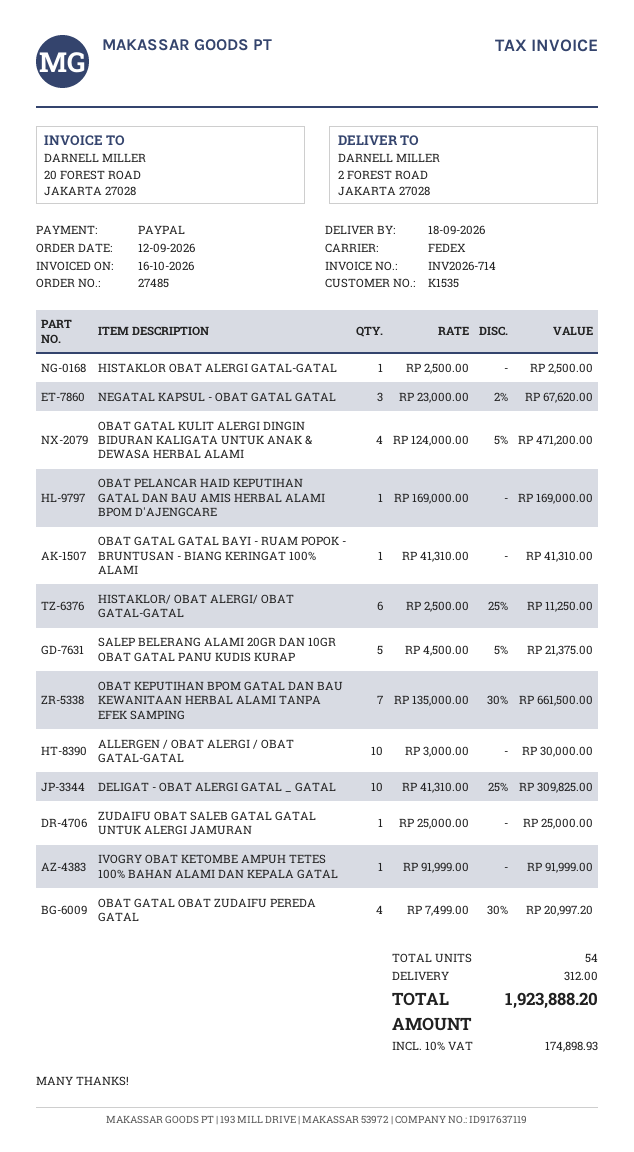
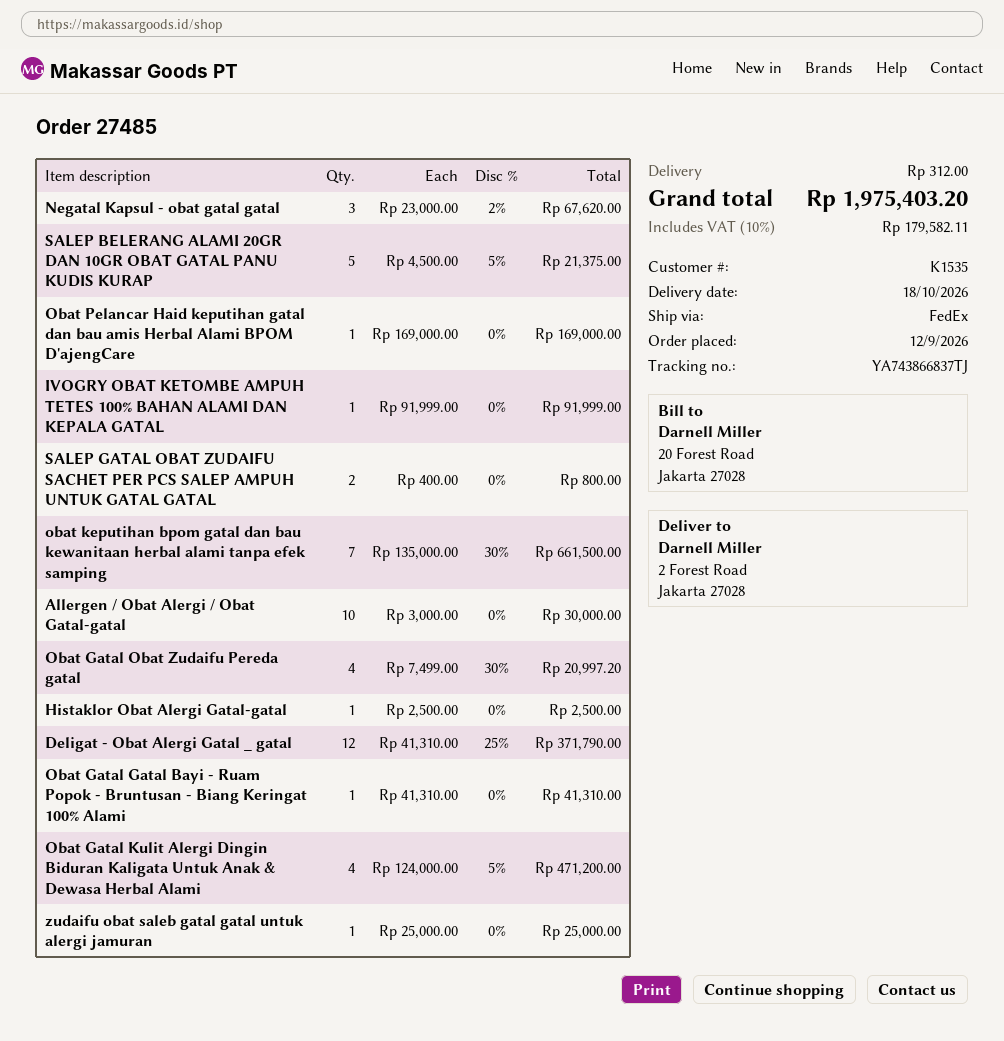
delivery date: 2026-09-18 -> 2026-10-18
HISTAKLOR/ OBAT ALERGI/ OBAT GATAL-GATAL: 6 x 2500.00 - 25% = 11250.00 -> none
DELIGAT - OBAT ALERGI GATAL _ GATAL: 10 x 41310.00 - 25% = 309825.00 -> 12 x 41310.00 - 25% = 371790.00
SALEP GATAL OBAT ZUDAIFU SACHET PER PCS SALEP AMPUH UNTUK GATAL GATAL: none -> 2 x 400.00 = 800.00
tax: 10% = 174898.93 -> 10% = 179582.11
total: 1923888.20 -> 1975403.20

